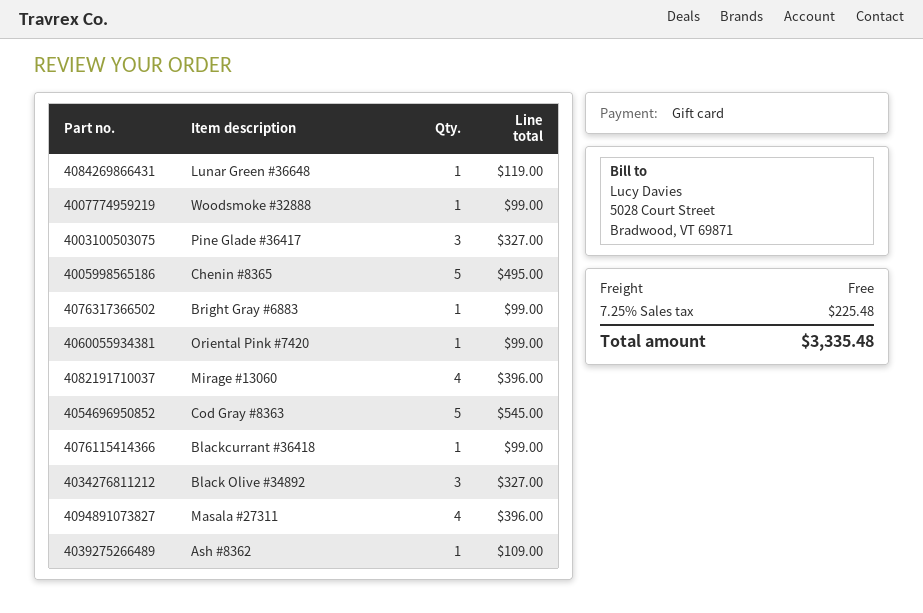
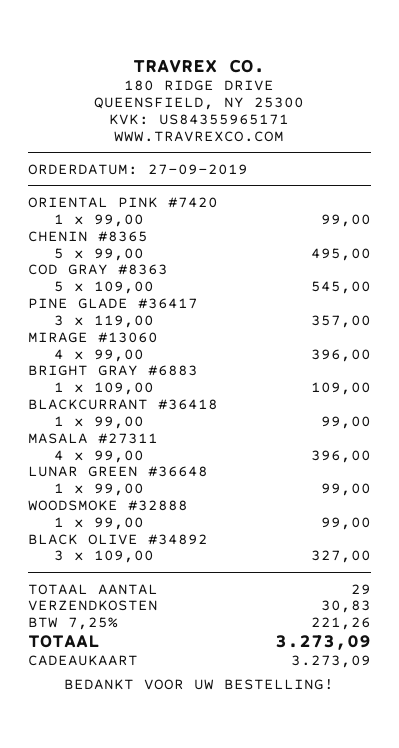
Lunar Green #36648: 1 for 119.00 -> 1 for 99.00
Pine Glade #36417: 3 for 327.00 -> 3 for 357.00
Bright Gray #6883: 1 for 99.00 -> 1 for 109.00
Ash #8362: 1 for 109.00 -> none
shipping: 0.00 -> 30.83
tax: 7.25% = 225.48 -> 7.25% = 221.26
total: 3335.48 -> 3273.09

